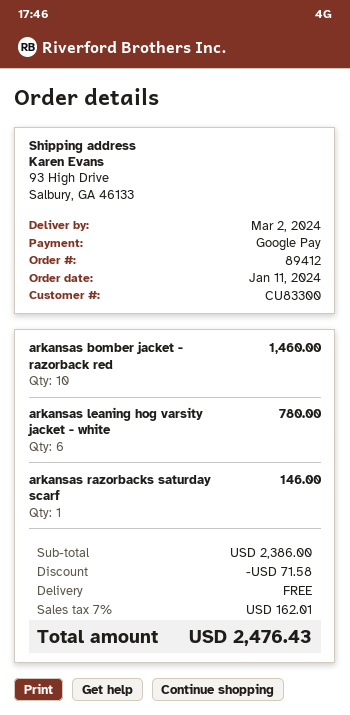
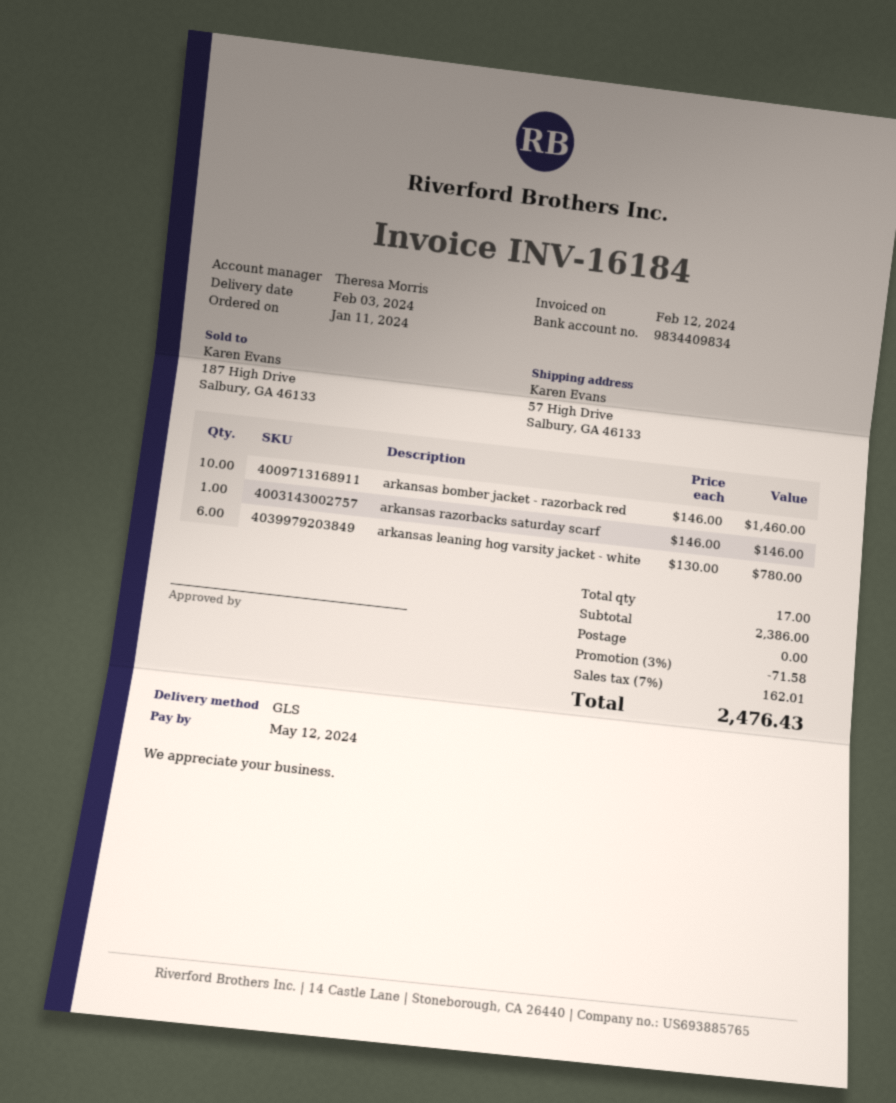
delivery date: 2024-03-02 -> 2024-02-03
ship to: 93 High Drive, Salbury, GA 46133 -> 57 High Drive, Salbury, GA 46133

